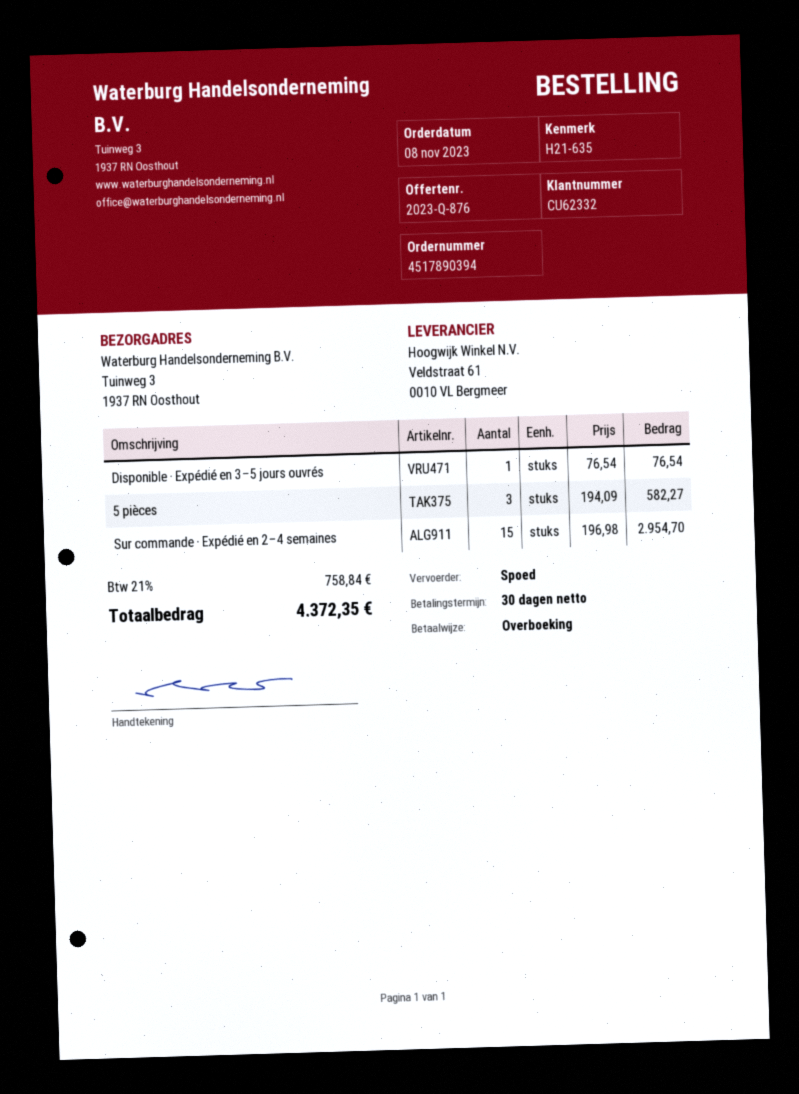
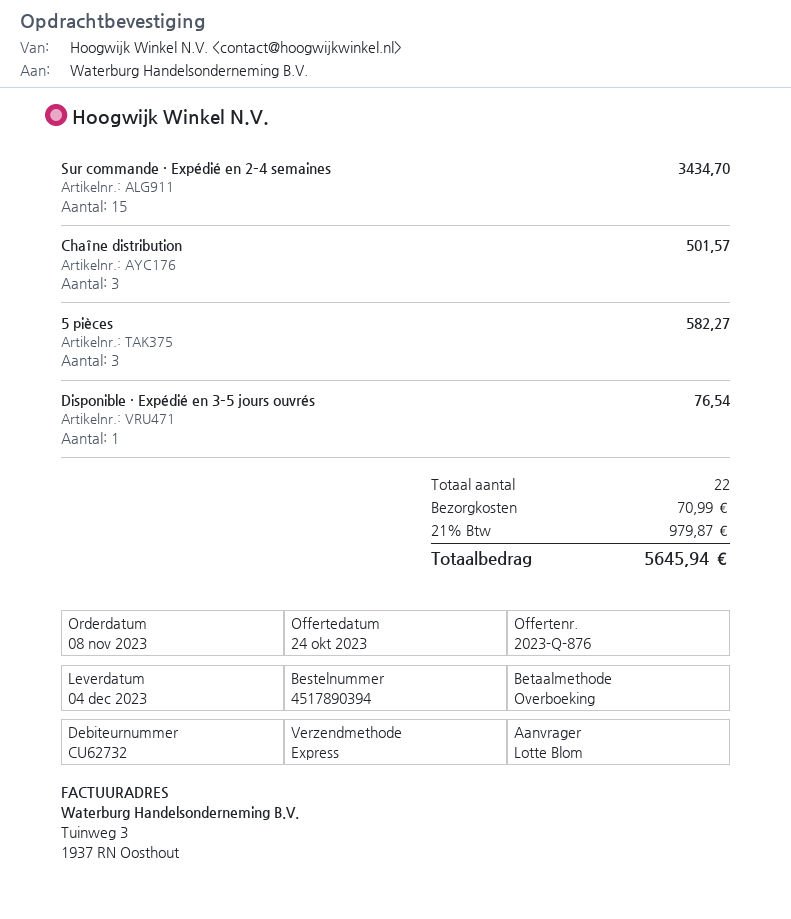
customer number: CU62332 -> CU62732
Sur commande · Expédié en 2–4 semaines: 15 for 2954.70 -> 15 for 3434.70
Chaîne distribution: none -> 3 for 501.57
shipping: none -> 70.99
tax: 21% = 758.84 -> 21% = 979.87
total: 4372.35 -> 5645.94

